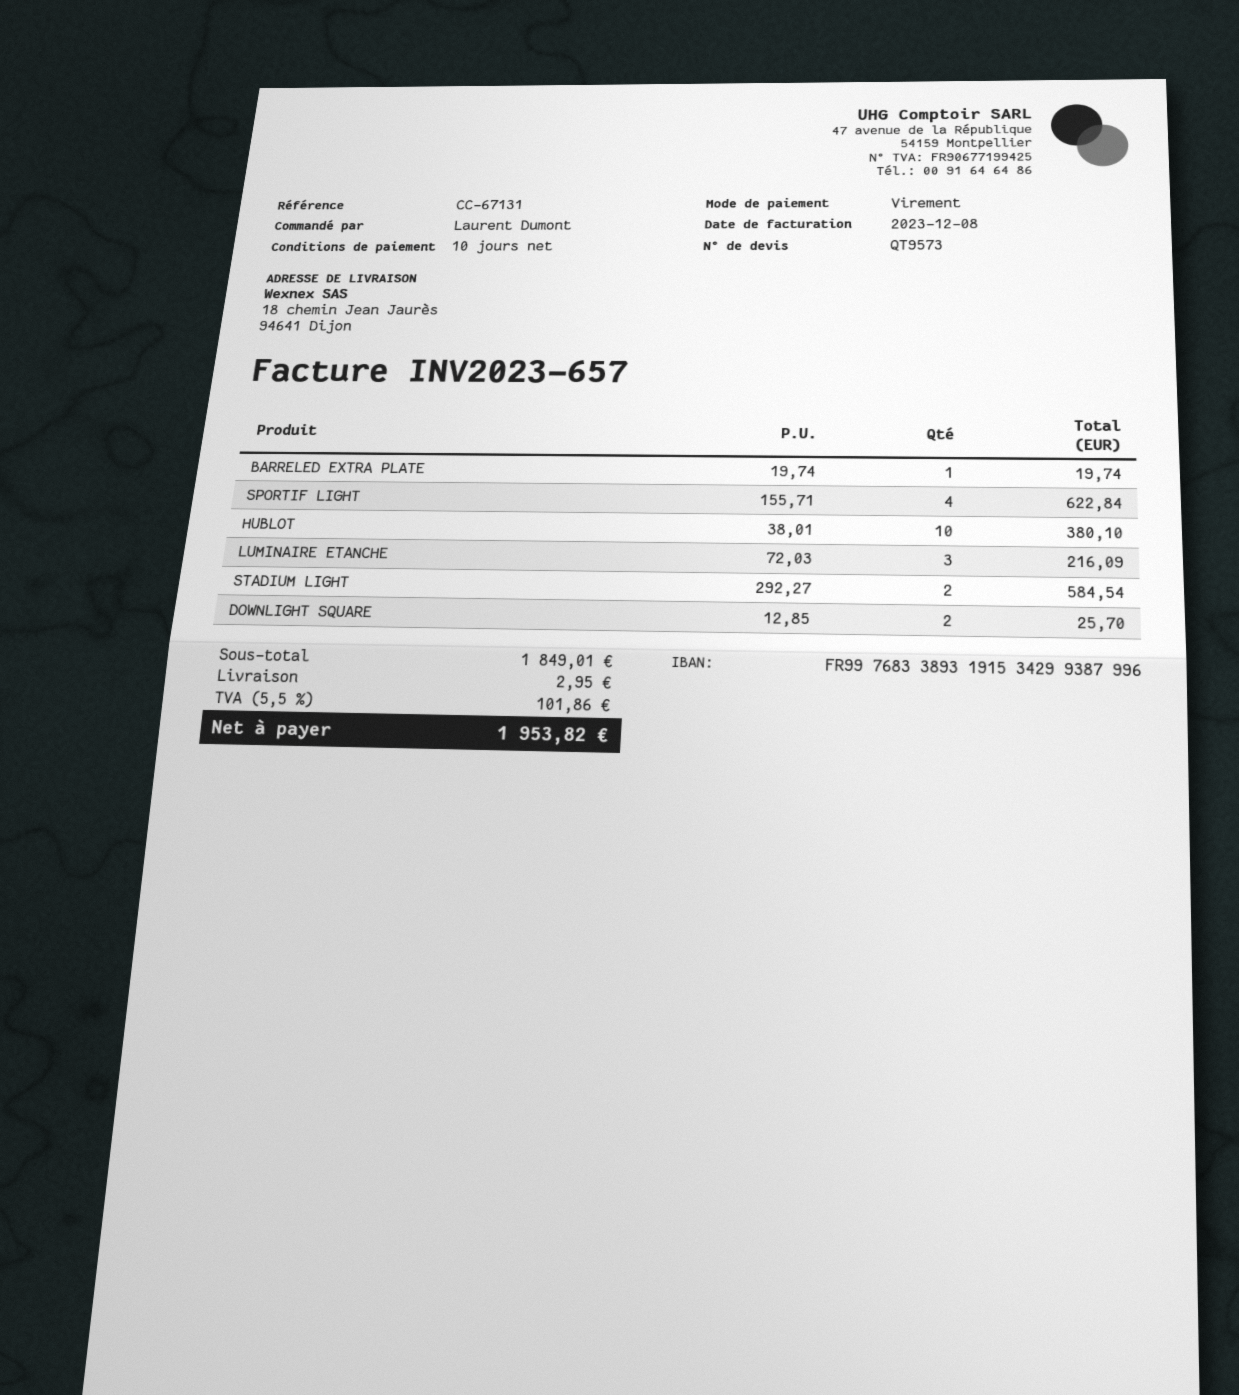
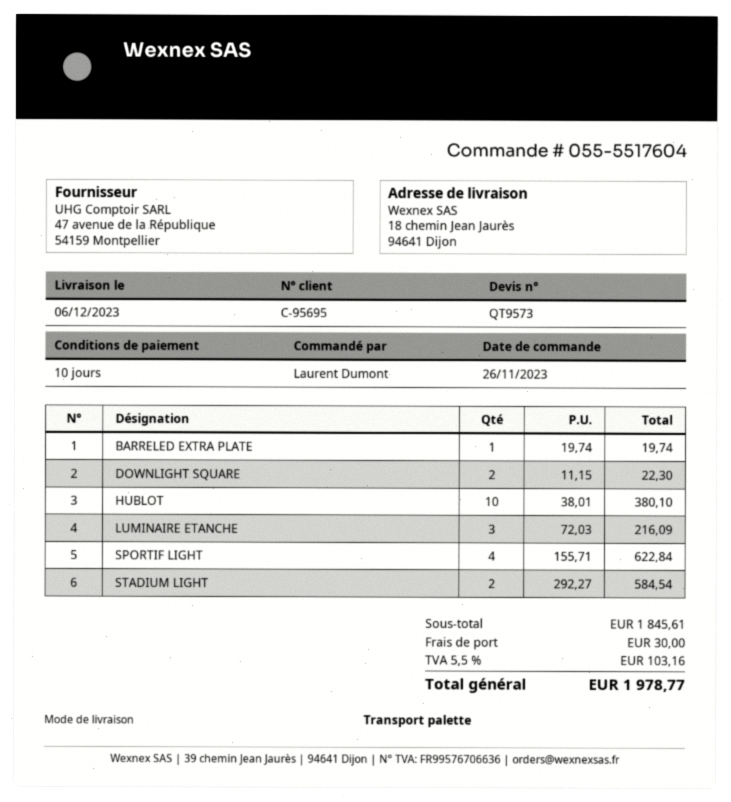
DOWNLIGHT SQUARE: 2 x 12.85 = 25.70 -> 2 x 11.15 = 22.30
subtotal: 1849.01 -> 1845.61
shipping: 2.95 -> 30.00
tax: 5.5% = 101.86 -> 5.5% = 103.16
total: 1953.82 -> 1978.77

